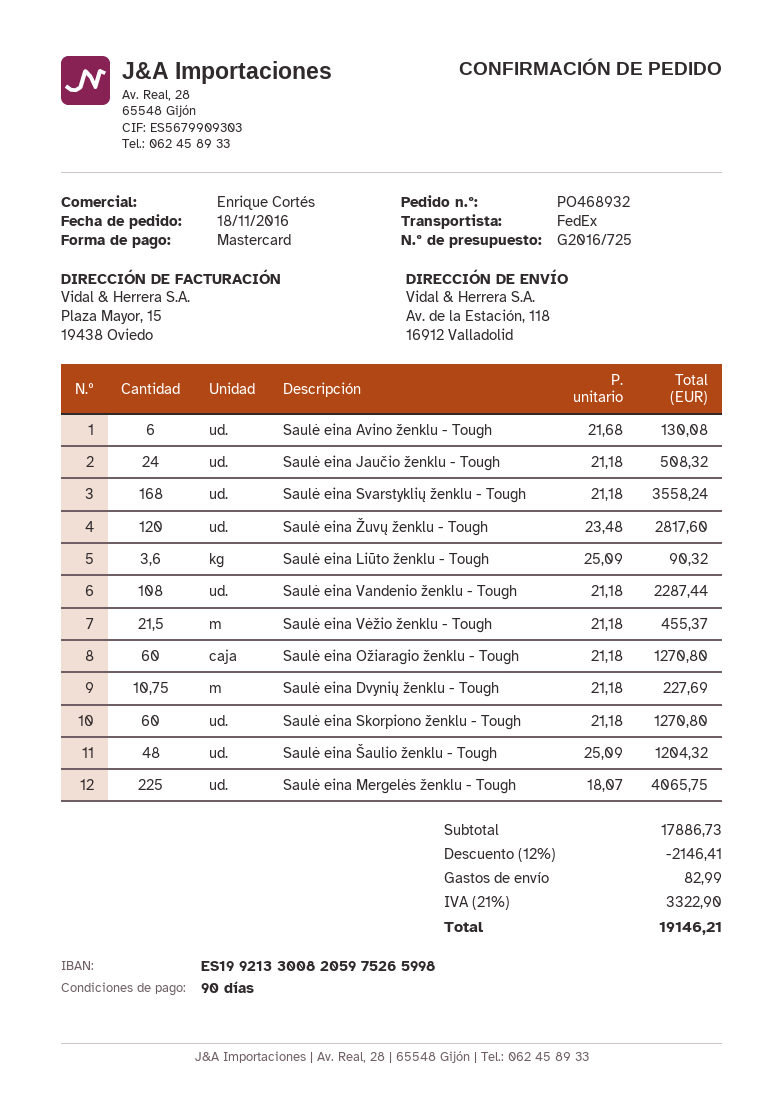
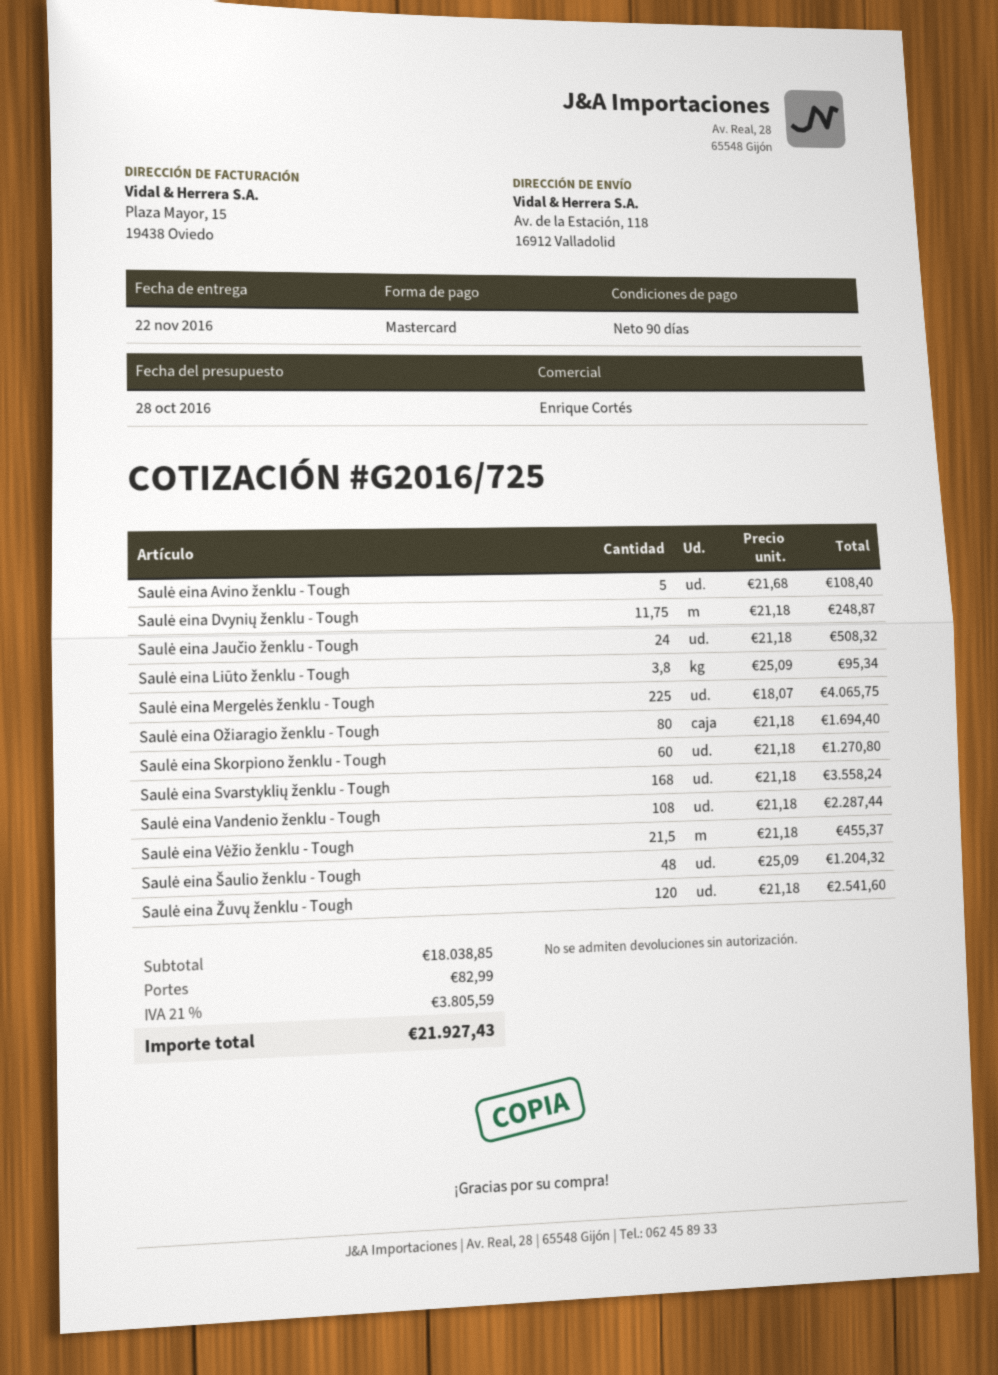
Saulė eina Avino ženklu - Tough: 6 x 21.68 = 130.08 -> 5 x 21.68 = 108.40
Saulė eina Žuvų ženklu - Tough: 120 x 23.48 = 2817.60 -> 120 x 21.18 = 2541.60
Saulė eina Liūto ženklu - Tough: 3.6 x 25.09 = 90.32 -> 3.8 x 25.09 = 95.34
Saulė eina Ožiaragio ženklu - Tough: 60 x 21.18 = 1270.80 -> 80 x 21.18 = 1694.40
Saulė eina Dvynių ženklu - Tough: 10.75 x 21.18 = 227.69 -> 11.75 x 21.18 = 248.87
subtotal: 17886.73 -> 18038.85
discount: 12% = 2146.41 -> none
tax: 21% = 3322.90 -> 21% = 3805.59
total: 19146.21 -> 21927.43

